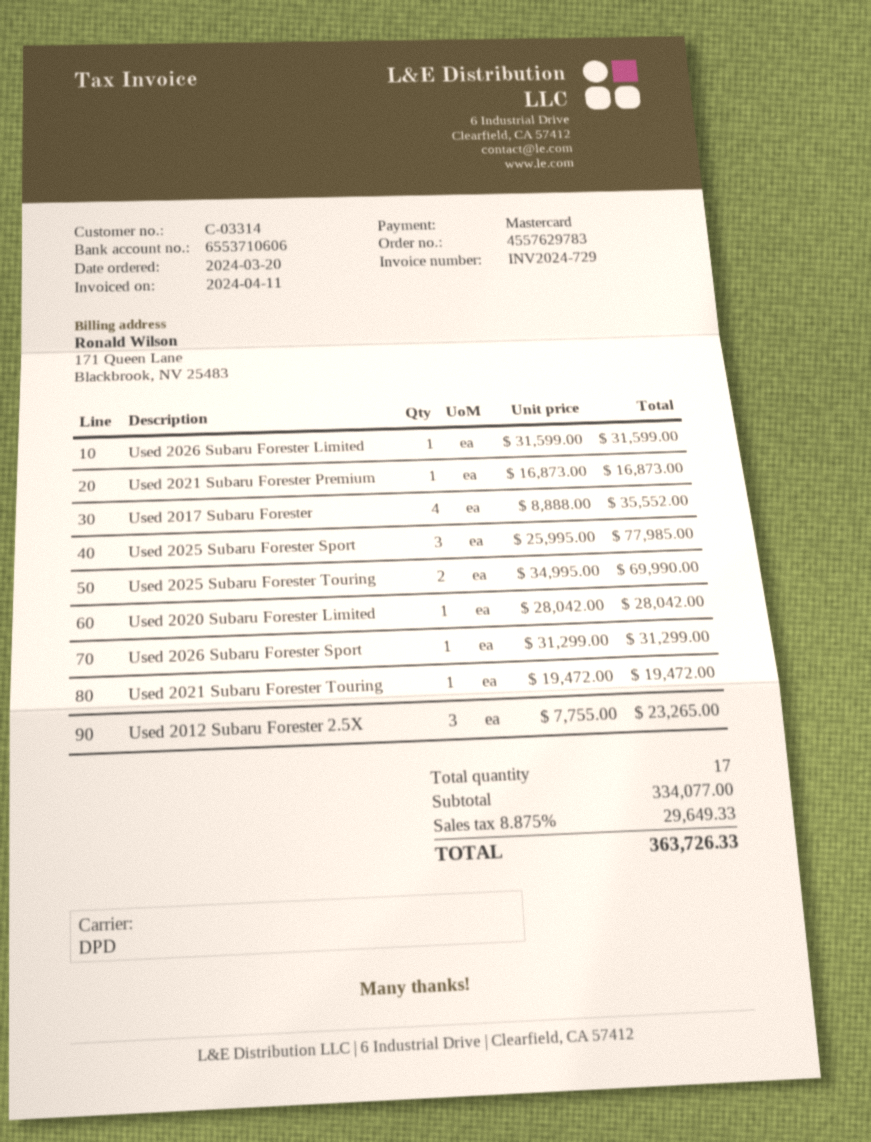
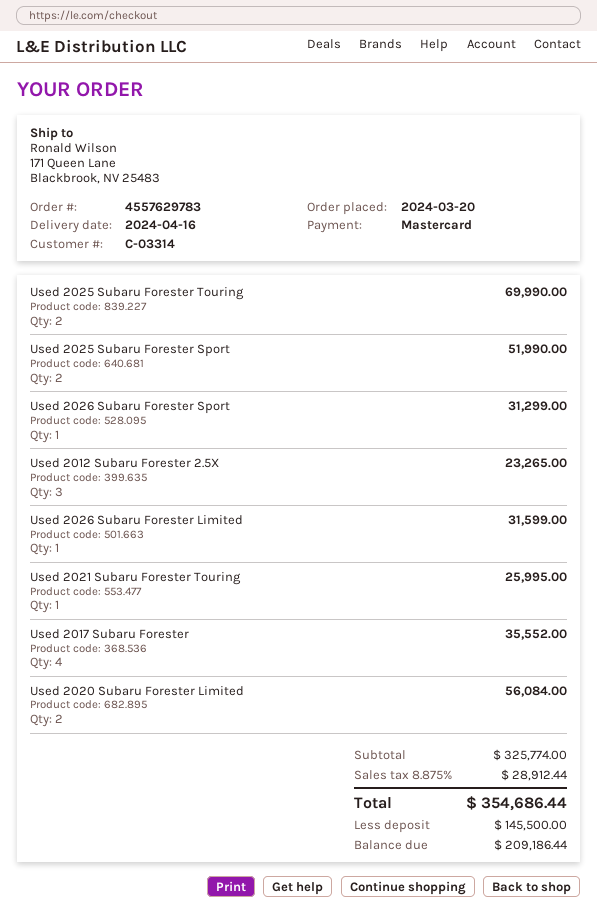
Used 2021 Subaru Forester Premium: 1 for 16873.00 -> none
Used 2025 Subaru Forester Sport: 3 for 77985.00 -> 2 for 51990.00
Used 2020 Subaru Forester Limited: 1 for 28042.00 -> 2 for 56084.00
Used 2021 Subaru Forester Touring: 1 for 19472.00 -> 1 for 25995.00
subtotal: 334077.00 -> 325774.00
tax: 8.875% = 29649.33 -> 8.875% = 28912.44
total: 363726.33 -> 354686.44

